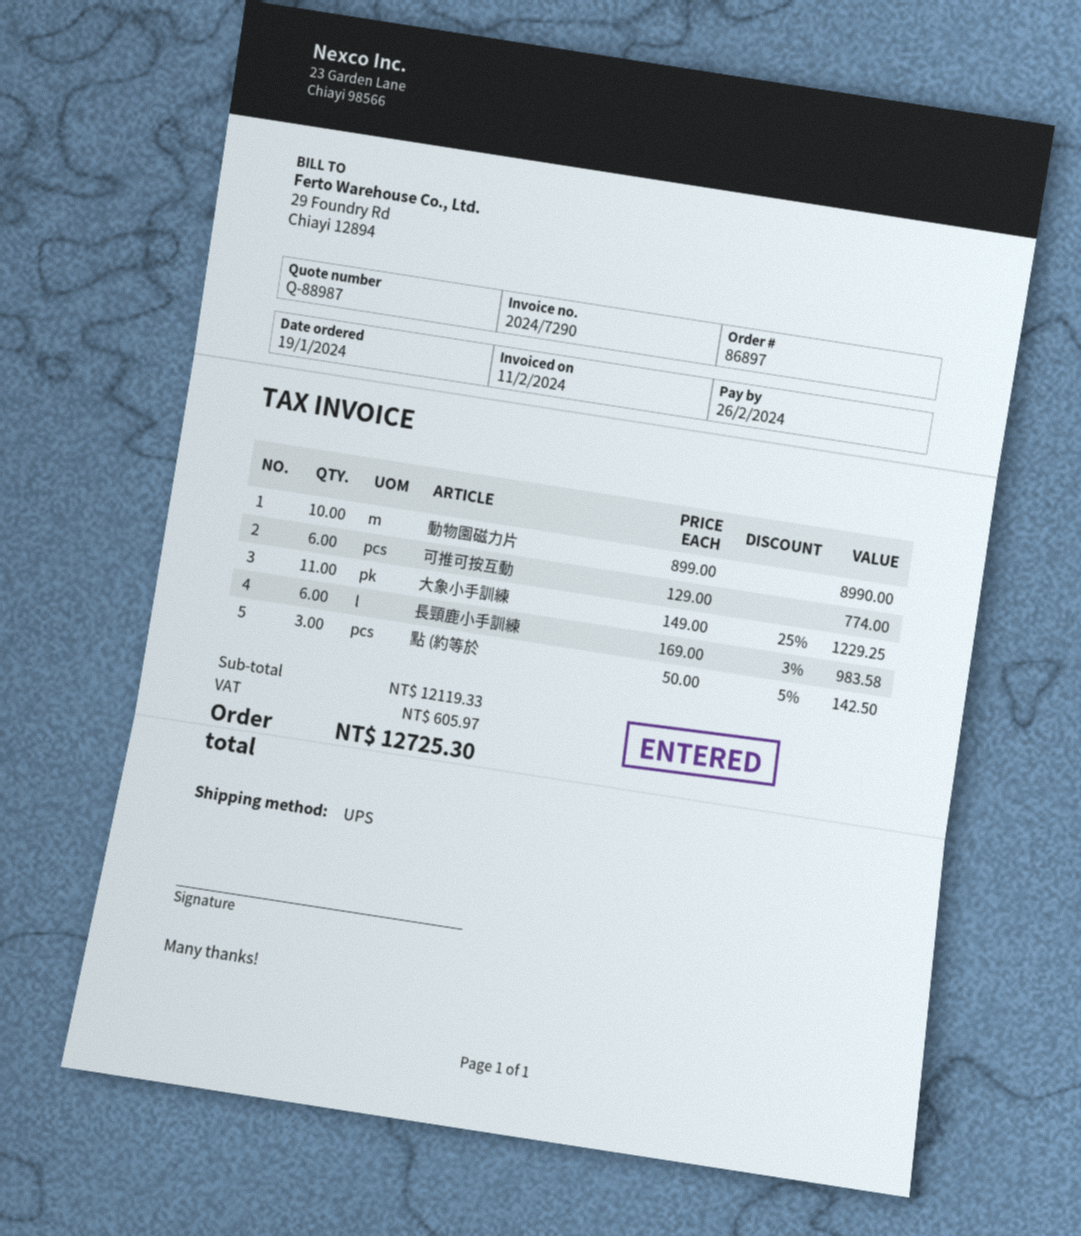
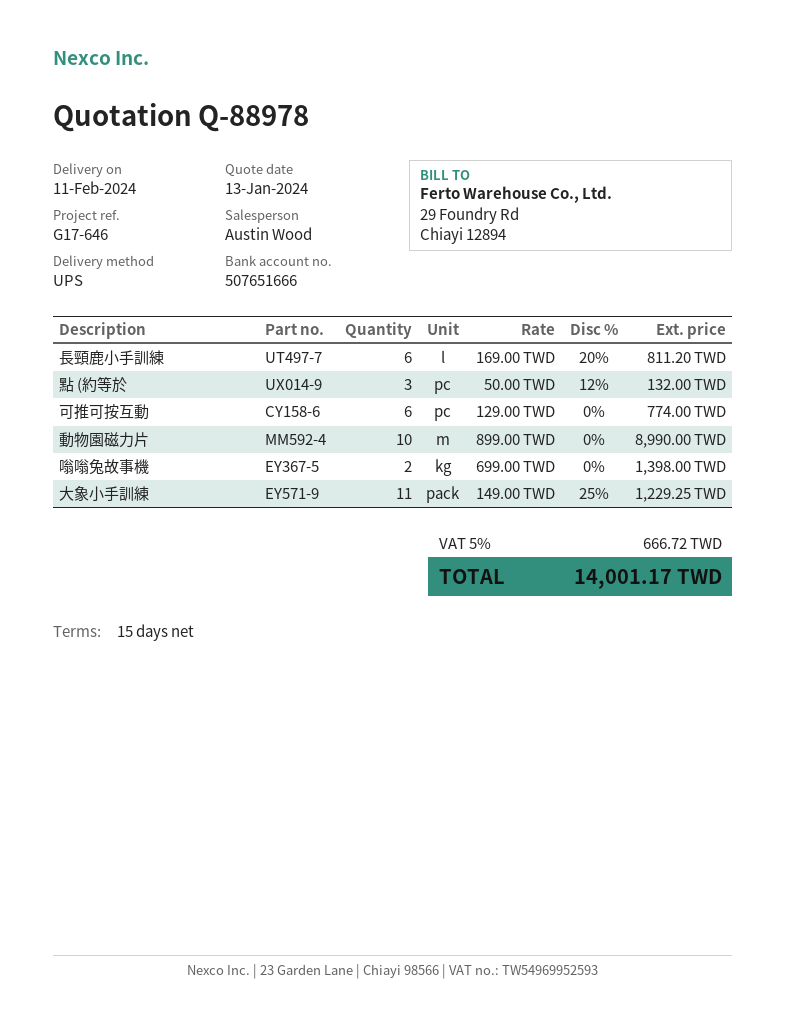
quote number: Q-88987 -> Q-88978
長頸鹿小手訓練: 6 x 169.00 - 3% = 983.58 -> 6 x 169.00 - 20% = 811.20
點 (約等於: 3 x 50.00 - 5% = 142.50 -> 3 x 50.00 - 12% = 132.00
嗡嗡兔故事機: none -> 2 x 699.00 = 1398.00
tax: 605.97 -> 666.72
total: 12725.30 -> 14001.17

